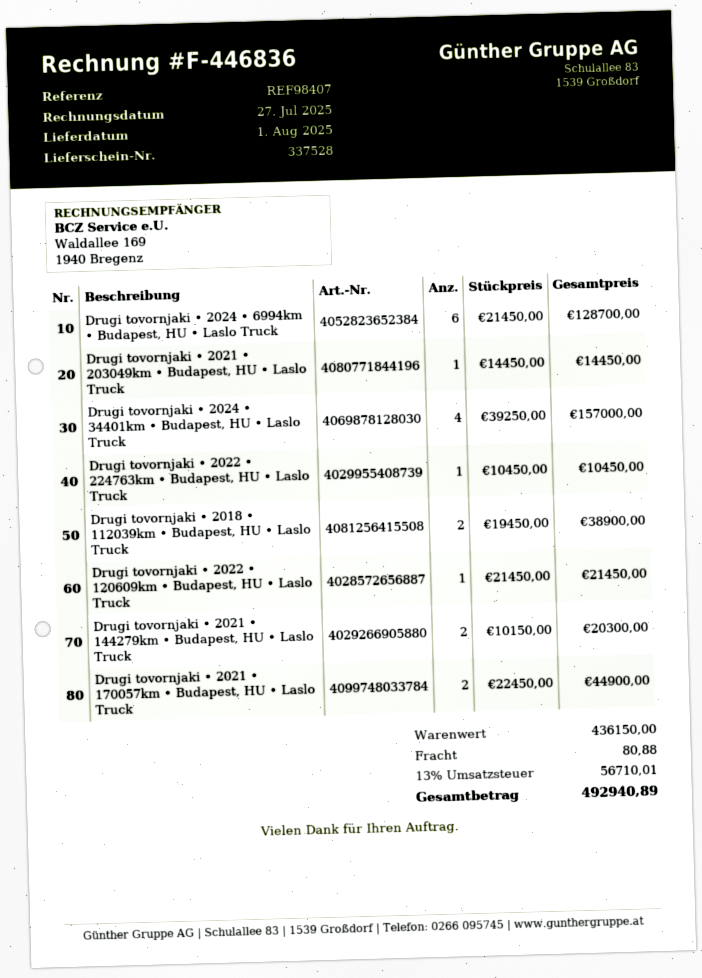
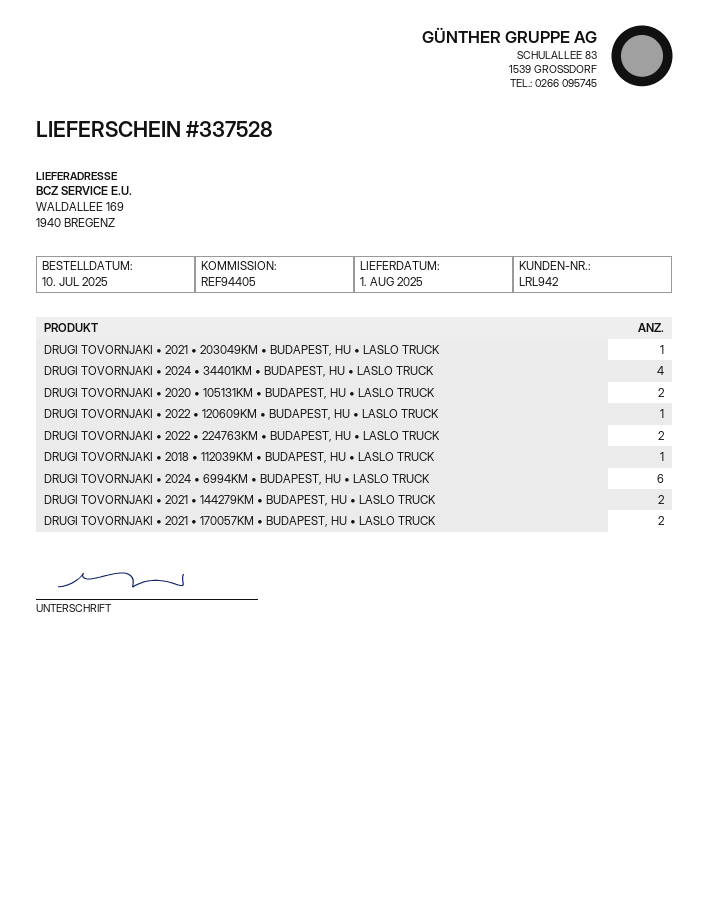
reference: REF98407 -> REF94405
Drugi tovornjaki • 2022 • 224763km • Budapest, HU • Laslo Truck: 1 -> 2
Drugi tovornjaki • 2018 • 112039km • Budapest, HU • Laslo Truck: 2 -> 1
DRUGI TOVORNJAKI • 2020 • 105131KM • BUDAPEST, HU • LASLO TRUCK: none -> 2

